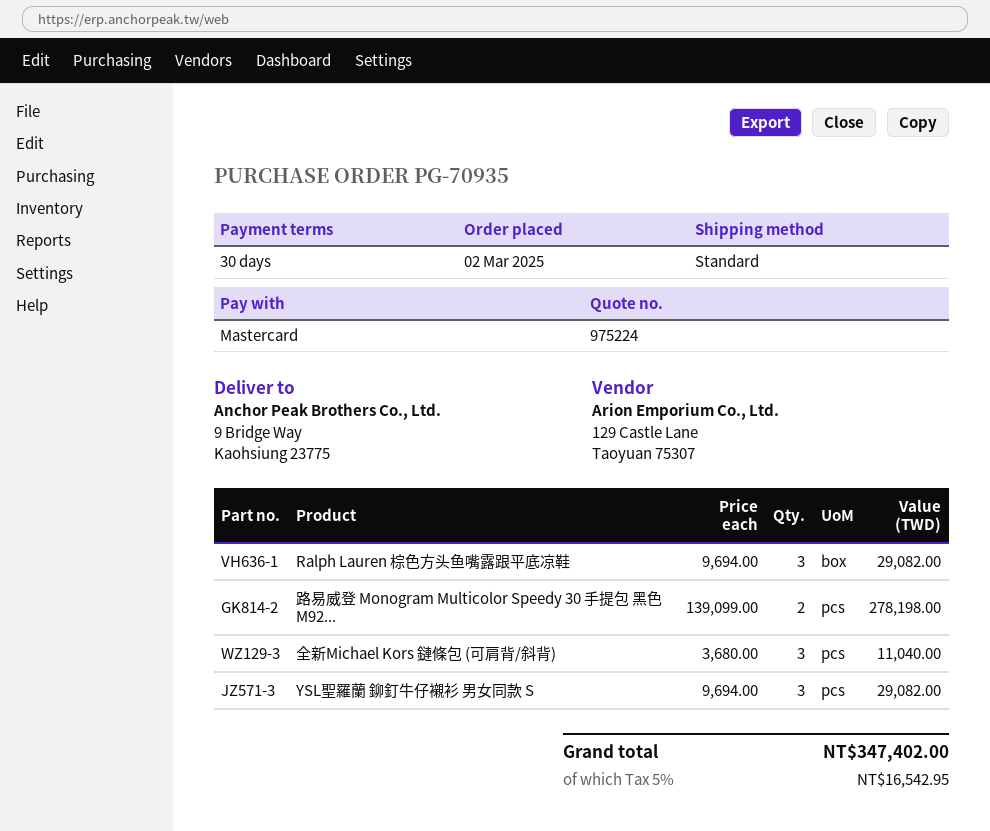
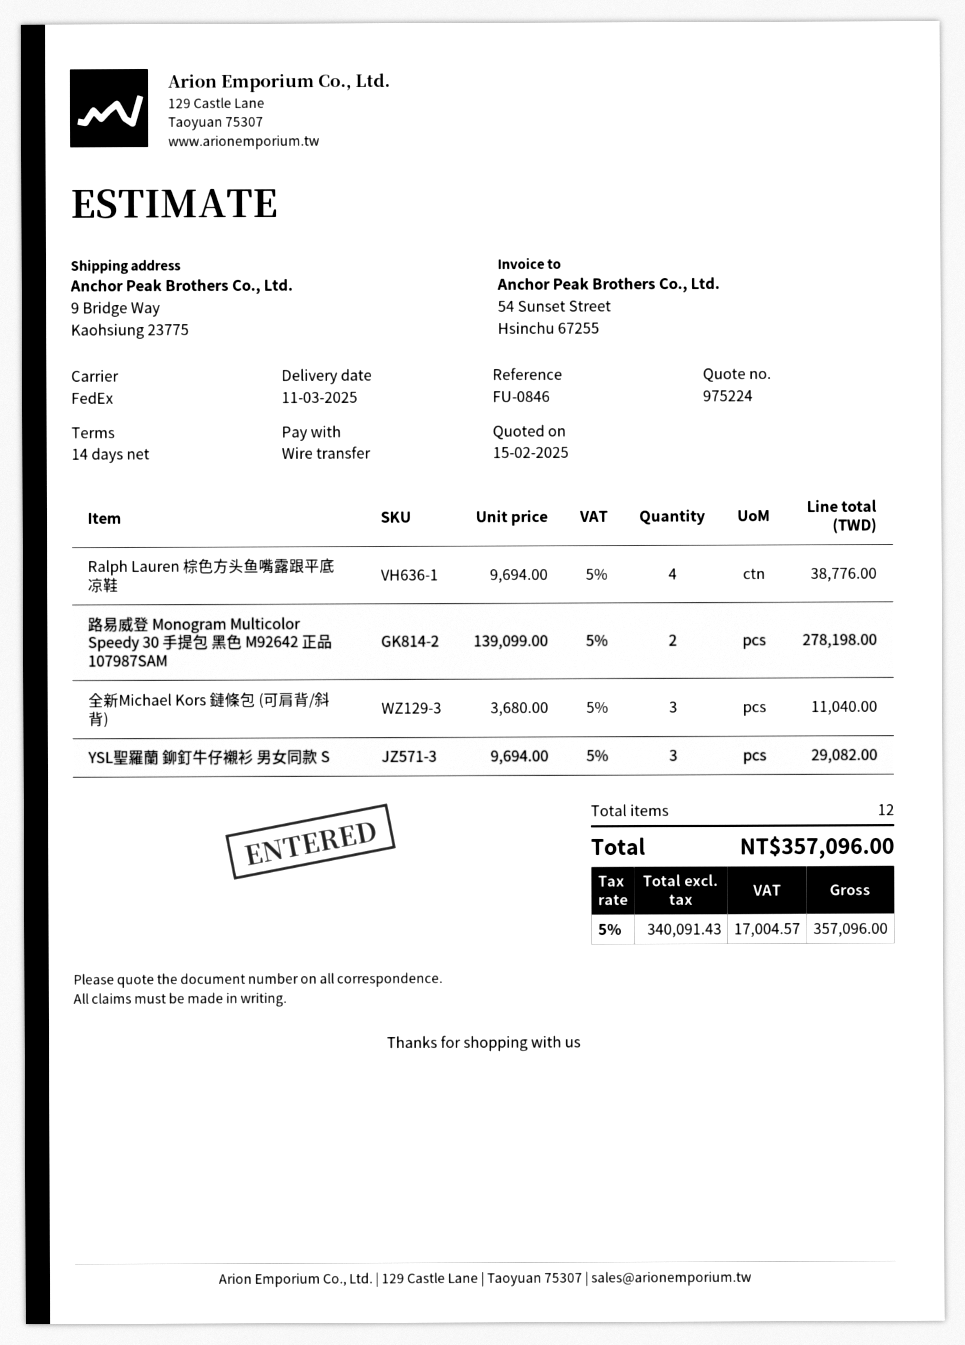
payment terms: 30 days -> 14 days
payment method: Mastercard -> bank transfer
shipping method: standard -> FedEx
Ralph Lauren 棕色方头鱼嘴露跟平底凉鞋: 3 x 9694.00 = 29082.00 -> 4 x 9694.00 = 38776.00
tax: 5% = 16542.95 -> 5% = 17004.57
total: 347402.00 -> 357096.00

